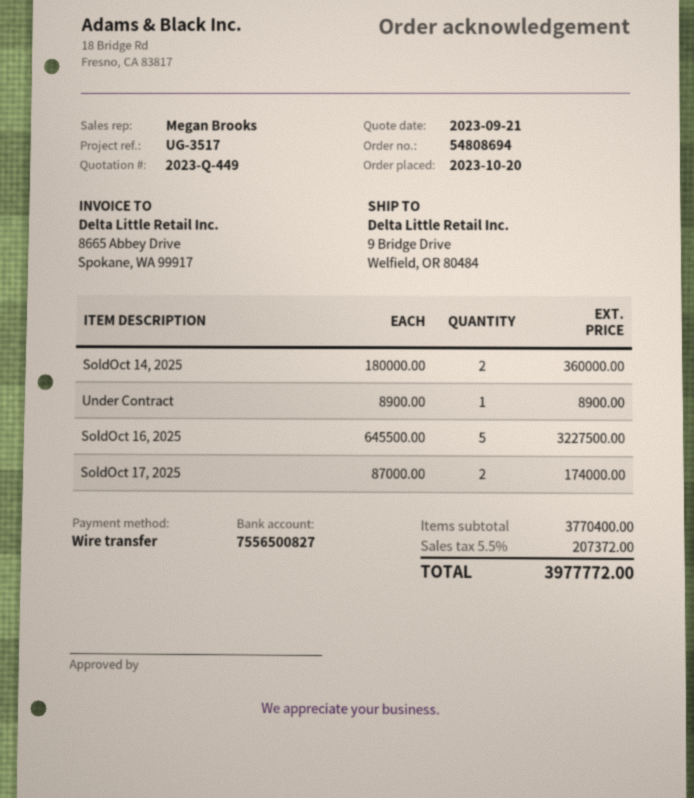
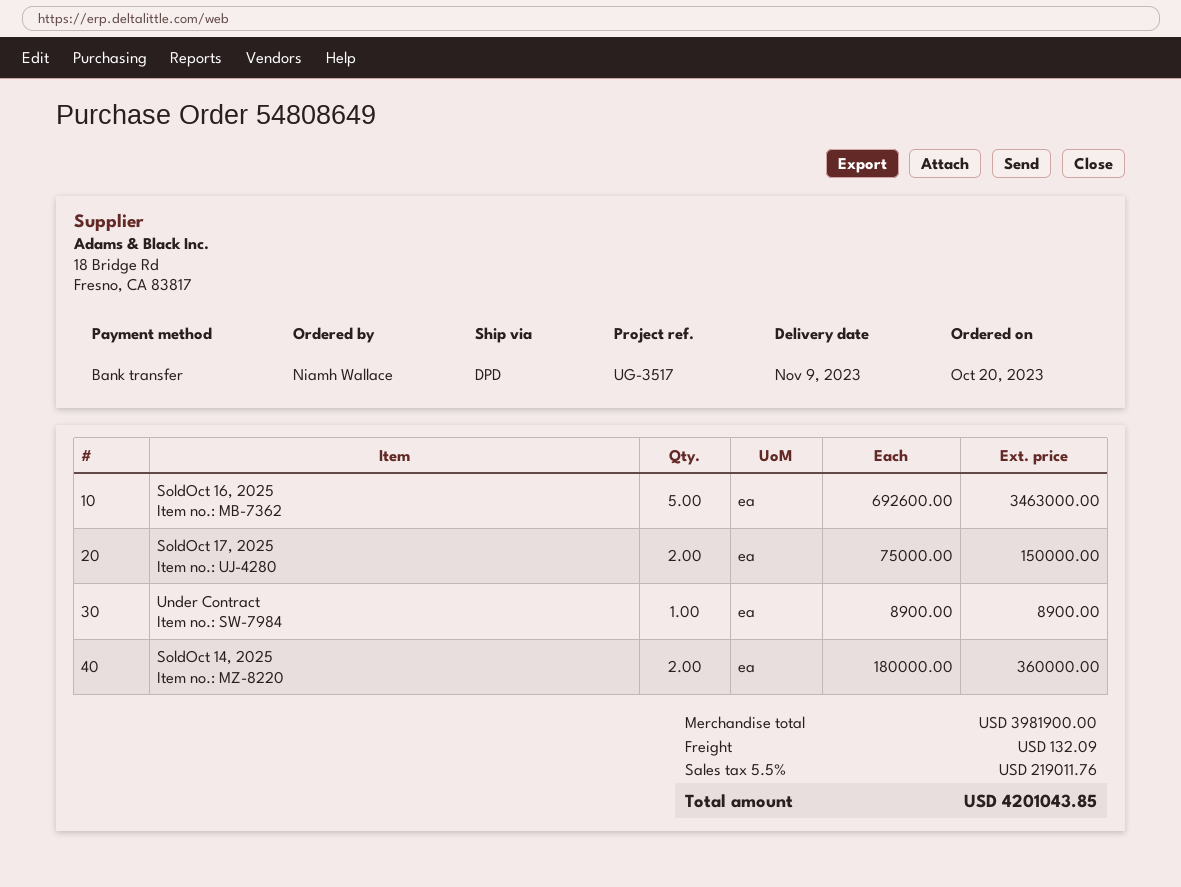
order number: 54808694 -> 54808649
SoldOct 16, 2025: 5 x 645500.00 = 3227500.00 -> 5 x 692600.00 = 3463000.00
SoldOct 17, 2025: 2 x 87000.00 = 174000.00 -> 2 x 75000.00 = 150000.00
subtotal: 3770400.00 -> 3981900.00
shipping: none -> 132.09
tax: 5.5% = 207372.00 -> 5.5% = 219011.76
total: 3977772.00 -> 4201043.85

